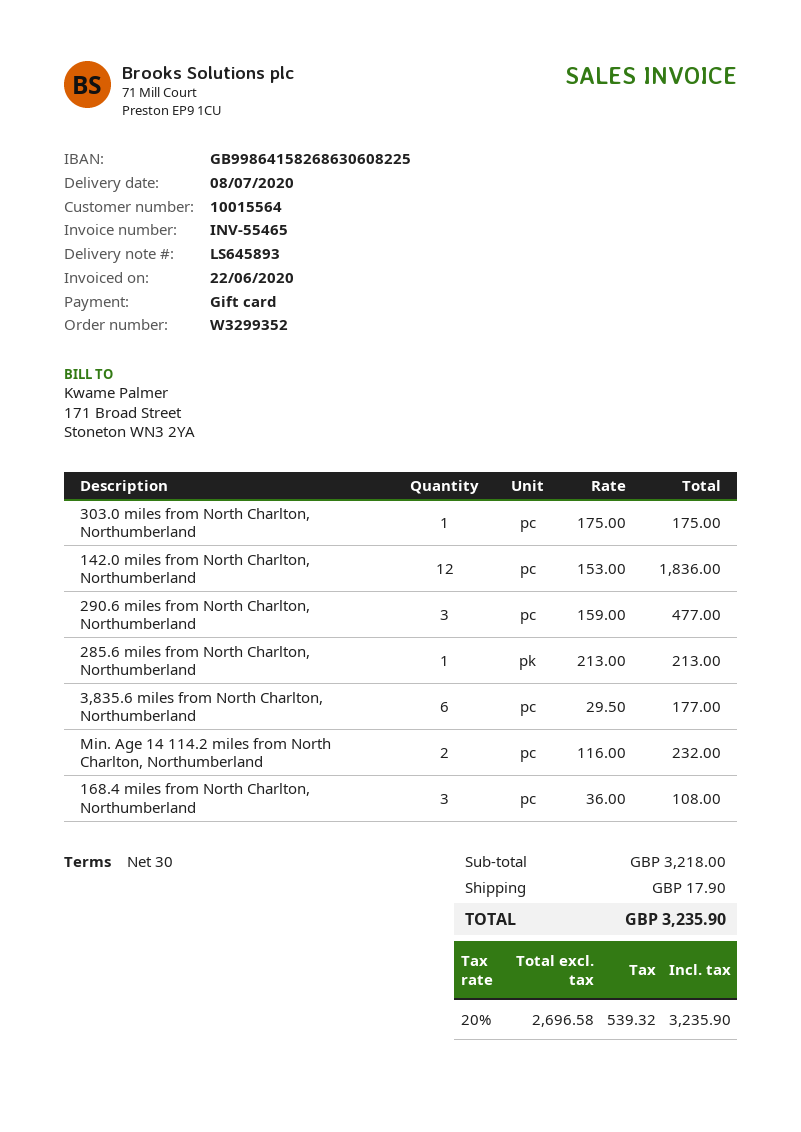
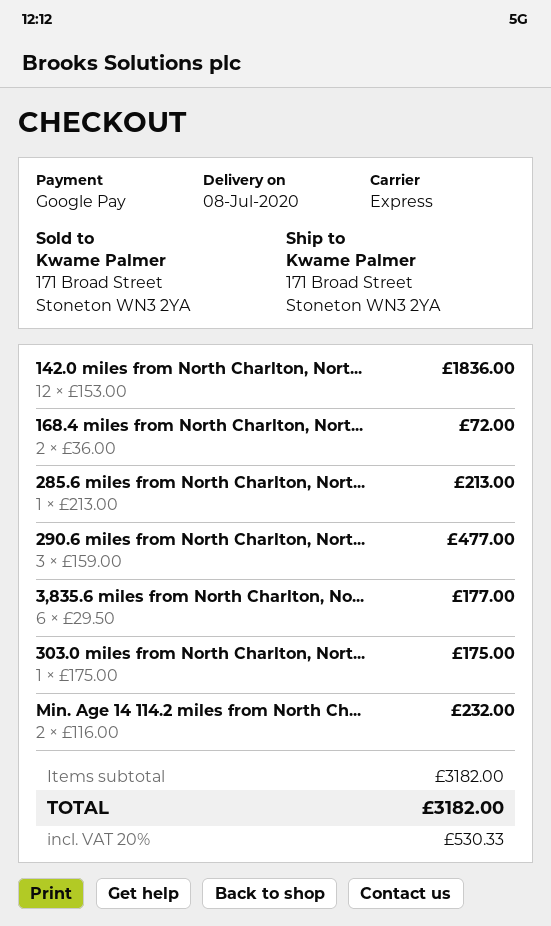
payment method: gift card -> Google Pay
168.4 miles from North Charlton, Northumberland: 3 x 36.00 = 108.00 -> 2 x 36.00 = 72.00
subtotal: 3218.00 -> 3182.00
shipping: 17.90 -> none
tax: 20% = 539.32 -> 20% = 530.33
total: 3235.90 -> 3182.00

